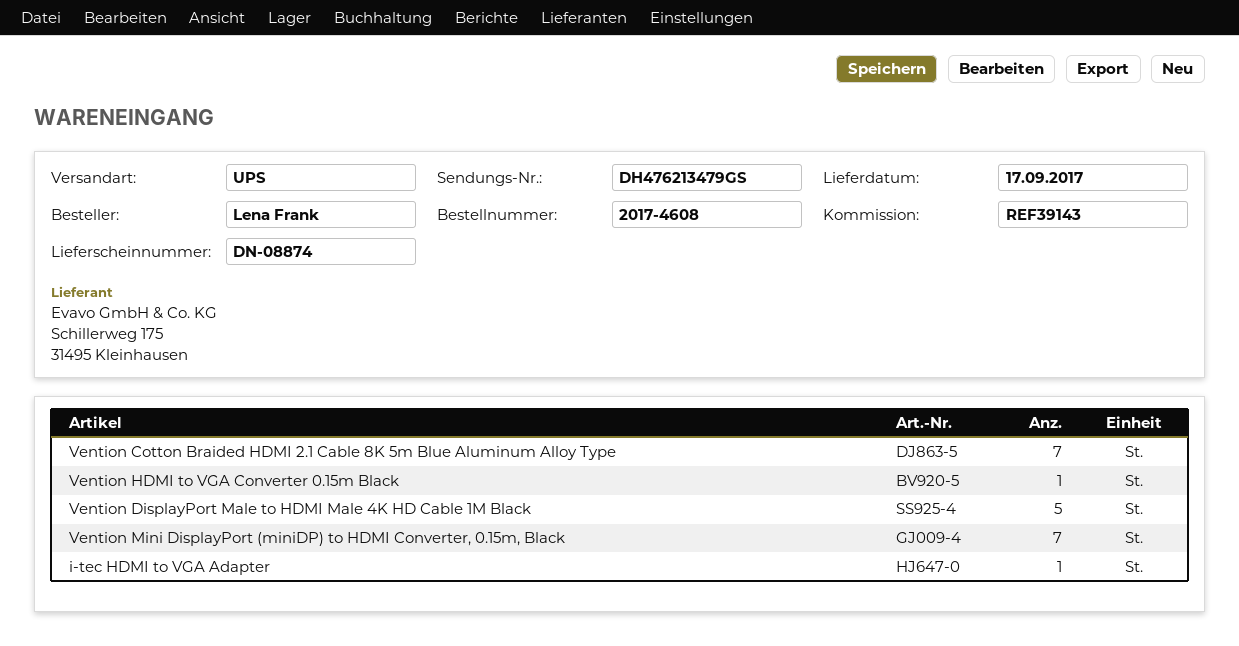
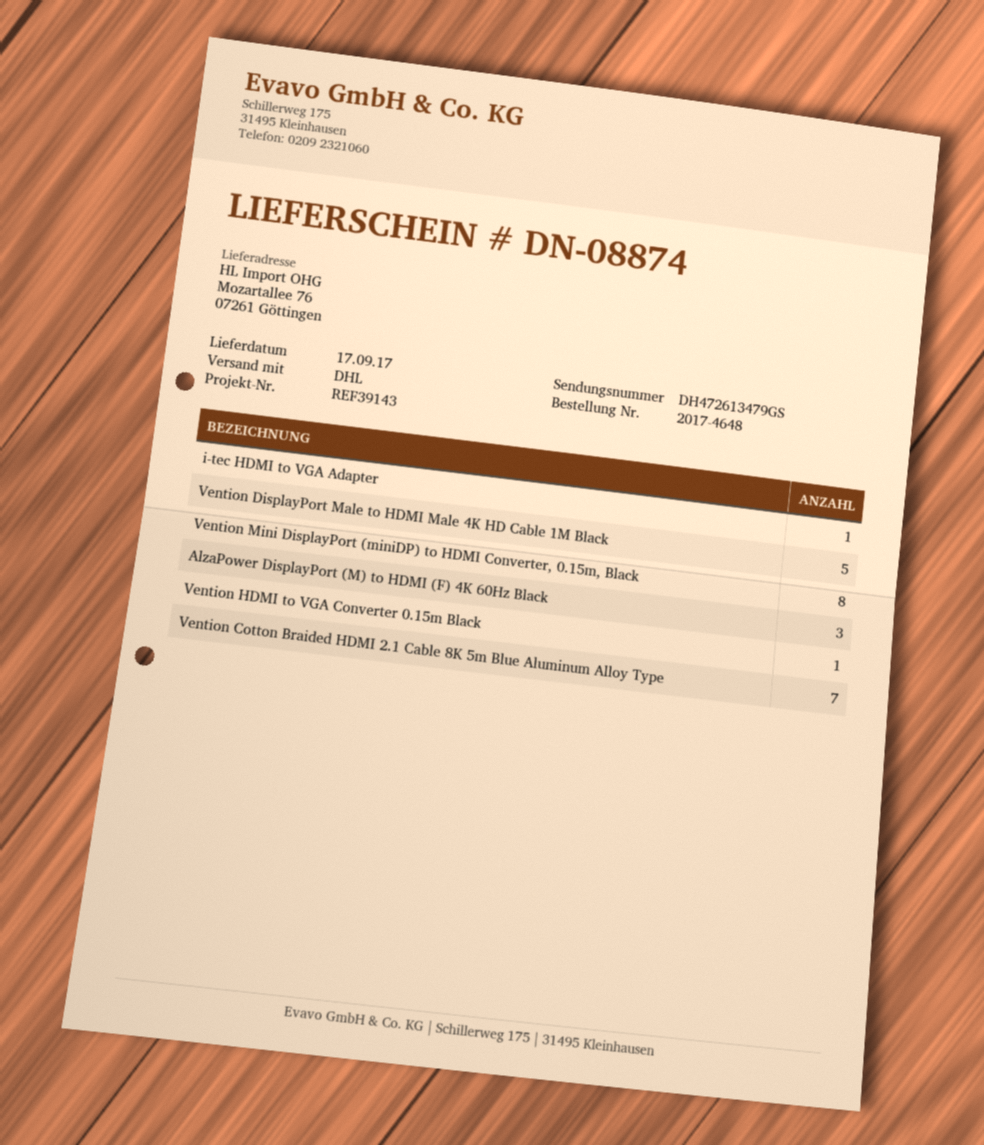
order number: 2017-4608 -> 2017-4648
shipping method: UPS -> DHL
tracking number: DH476213479GS -> DH472613479GS
Vention Mini DisplayPort (miniDP) to HDMI Converter, 0.15m, Black: 7 -> 8
AlzaPower DisplayPort (M) to HDMI (F) 4K 60Hz Black: none -> 3

